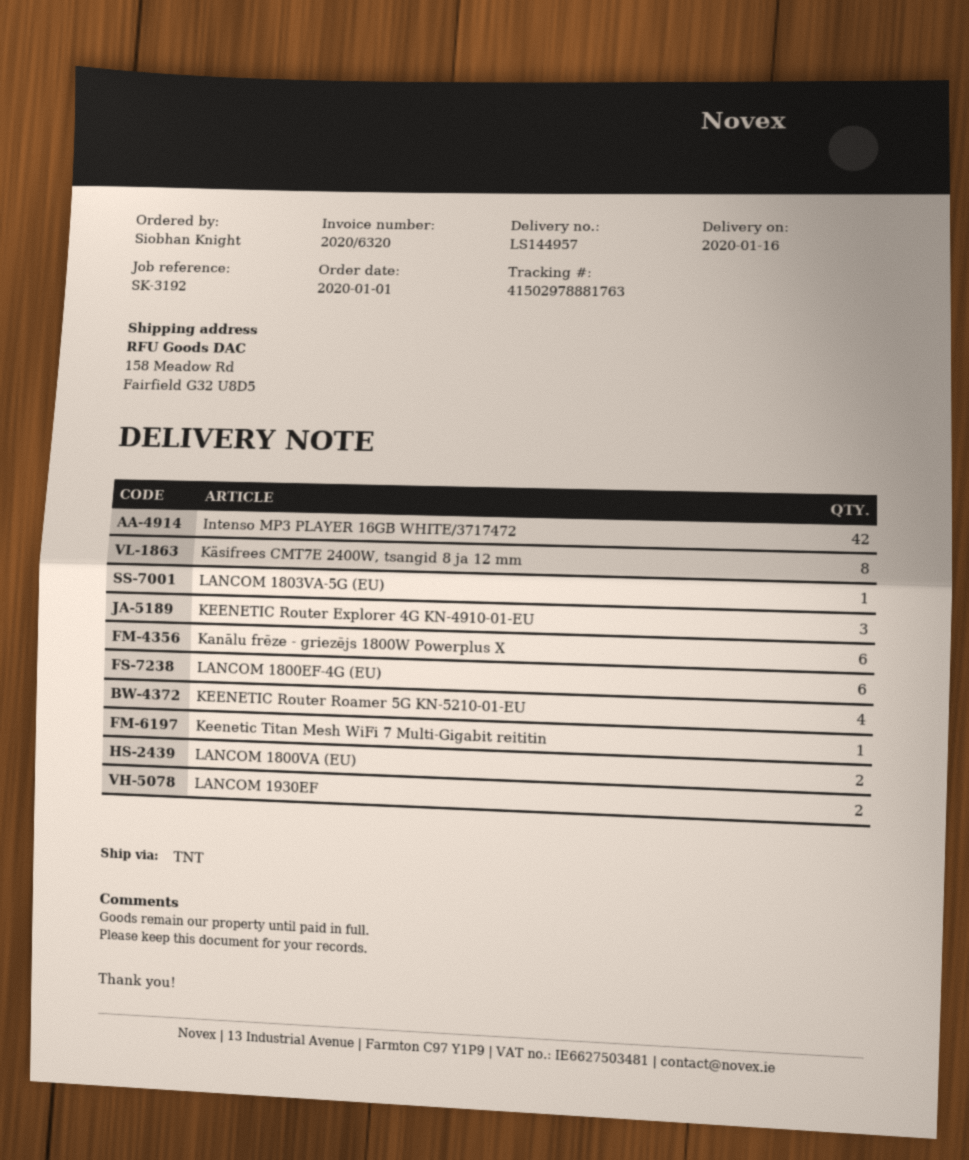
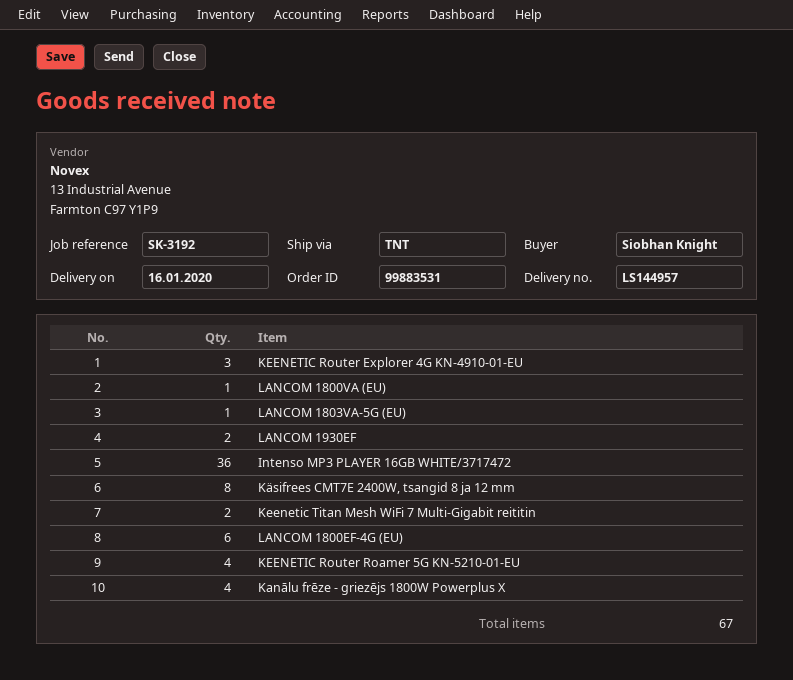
Intenso MP3 PLAYER 16GB WHITE/3717472: 42 -> 36
Kanālu frēze - griezējs 1800W Powerplus X: 6 -> 4
Keenetic Titan Mesh WiFi 7 Multi-Gigabit reititin: 1 -> 2
LANCOM 1800VA (EU): 2 -> 1

